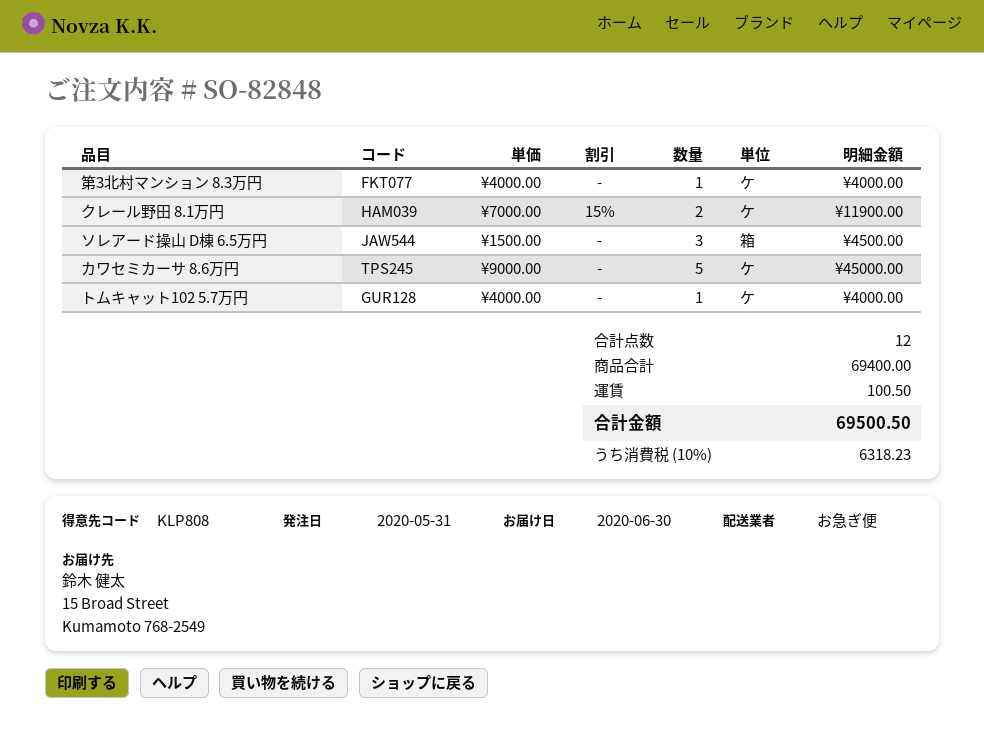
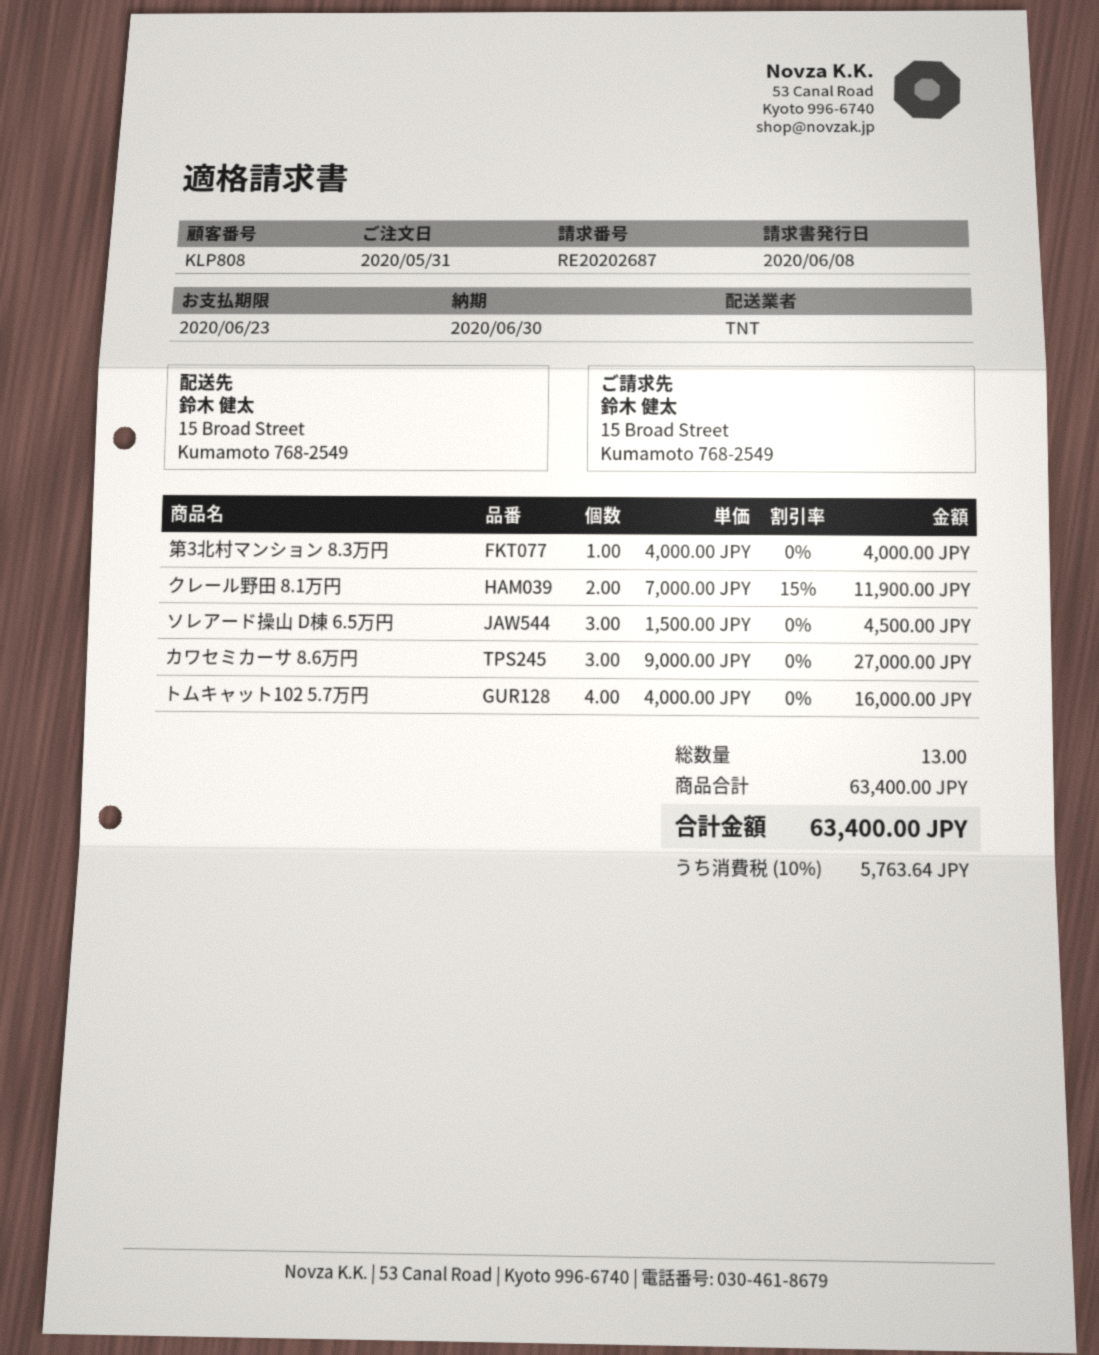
shipping method: express -> TNT
カワセミカーサ 8.6万円: 5 x 9000.00 = 45000.00 -> 3 x 9000.00 = 27000.00
トムキャット102 5.7万円: 1 x 4000.00 = 4000.00 -> 4 x 4000.00 = 16000.00
total quantity: 12 -> 13
subtotal: 69400.00 -> 63400.00
shipping: 100.50 -> none
tax: 10% = 6318.23 -> 10% = 5763.64
total: 69500.50 -> 63400.00

